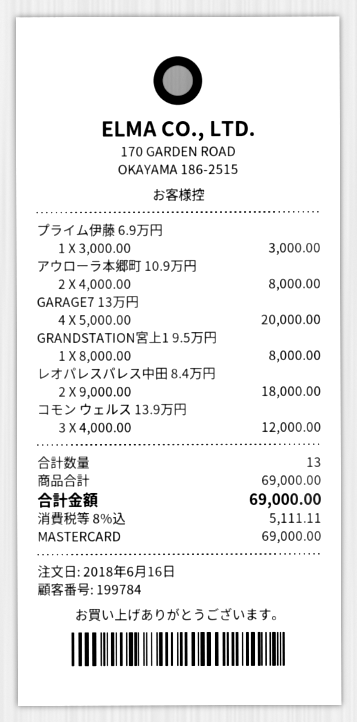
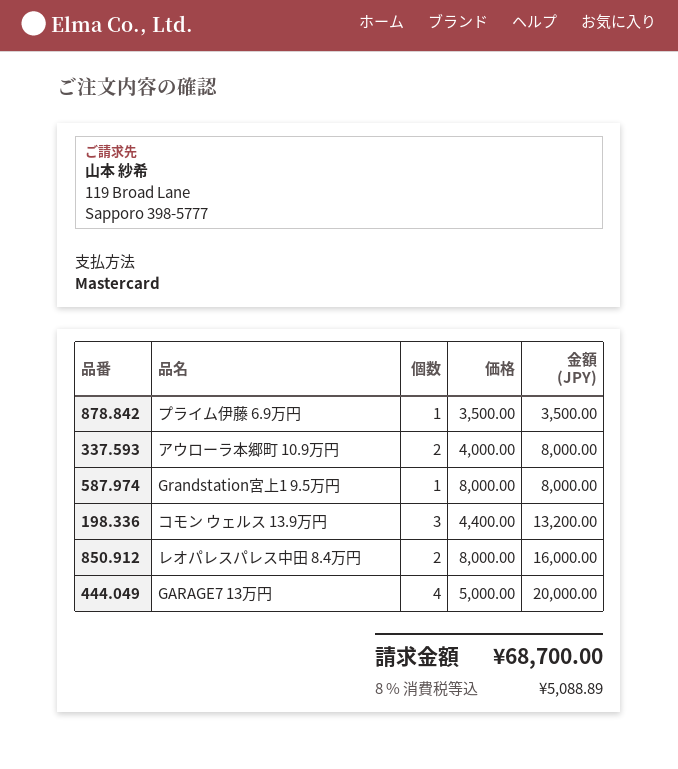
プライム伊藤 6.9万円: 1 x 3000.00 = 3000.00 -> 1 x 3500.00 = 3500.00
レオパレスパレス中田 8.4万円: 2 x 9000.00 = 18000.00 -> 2 x 8000.00 = 16000.00
コモン ウェルス 13.9万円: 3 x 4000.00 = 12000.00 -> 3 x 4400.00 = 13200.00
tax: 8% = 5111.11 -> 8% = 5088.89
total: 69000.00 -> 68700.00

